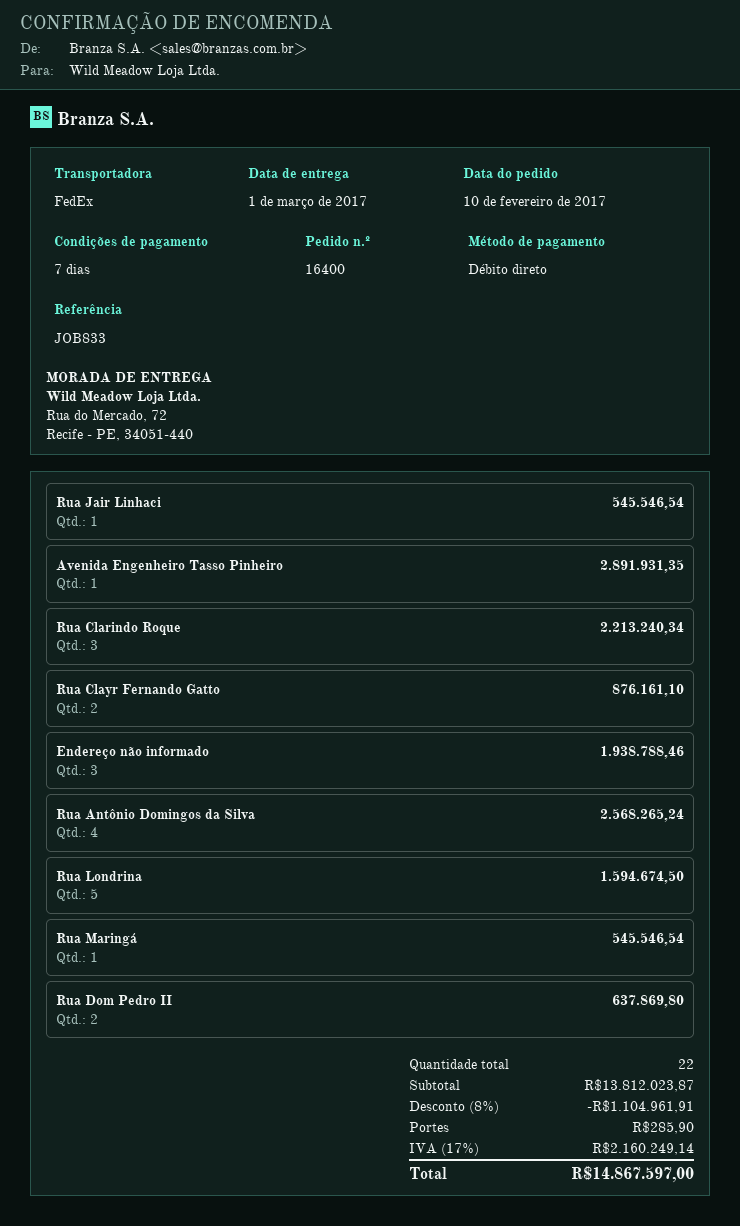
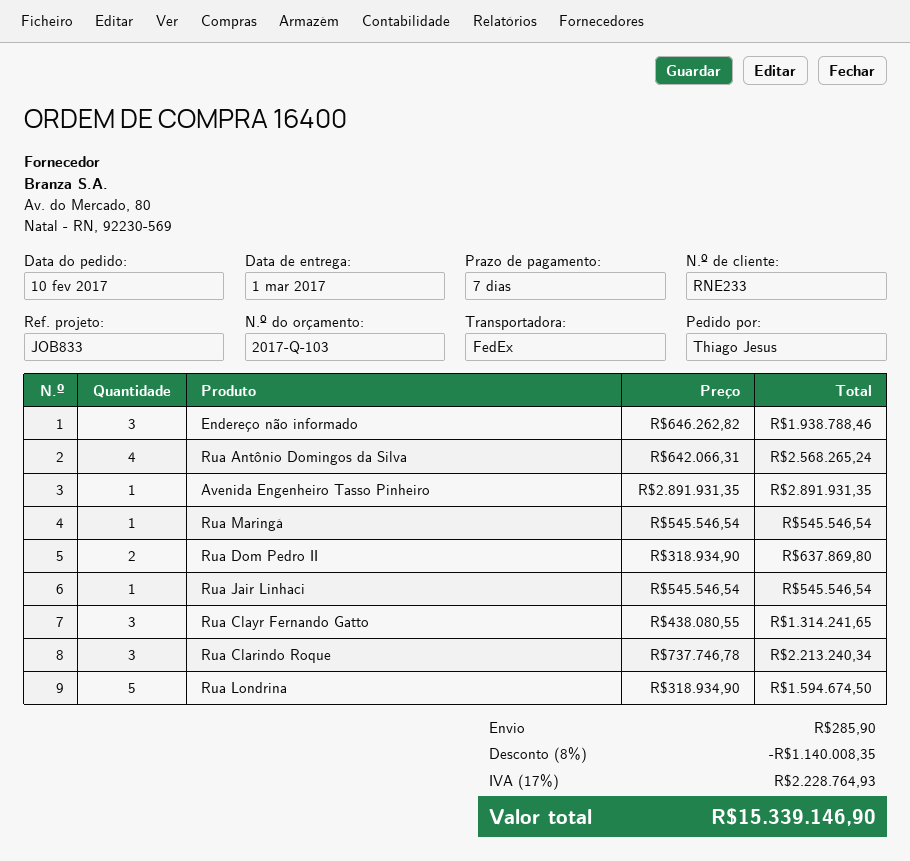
Rua Clayr Fernando Gatto: 2 for 876161.10 -> 3 for 1314241.65
discount: 8% = 1104961.91 -> 8% = 1140008.35
tax: 17% = 2160249.14 -> 17% = 2228764.93
total: 14867597.00 -> 15339146.90

